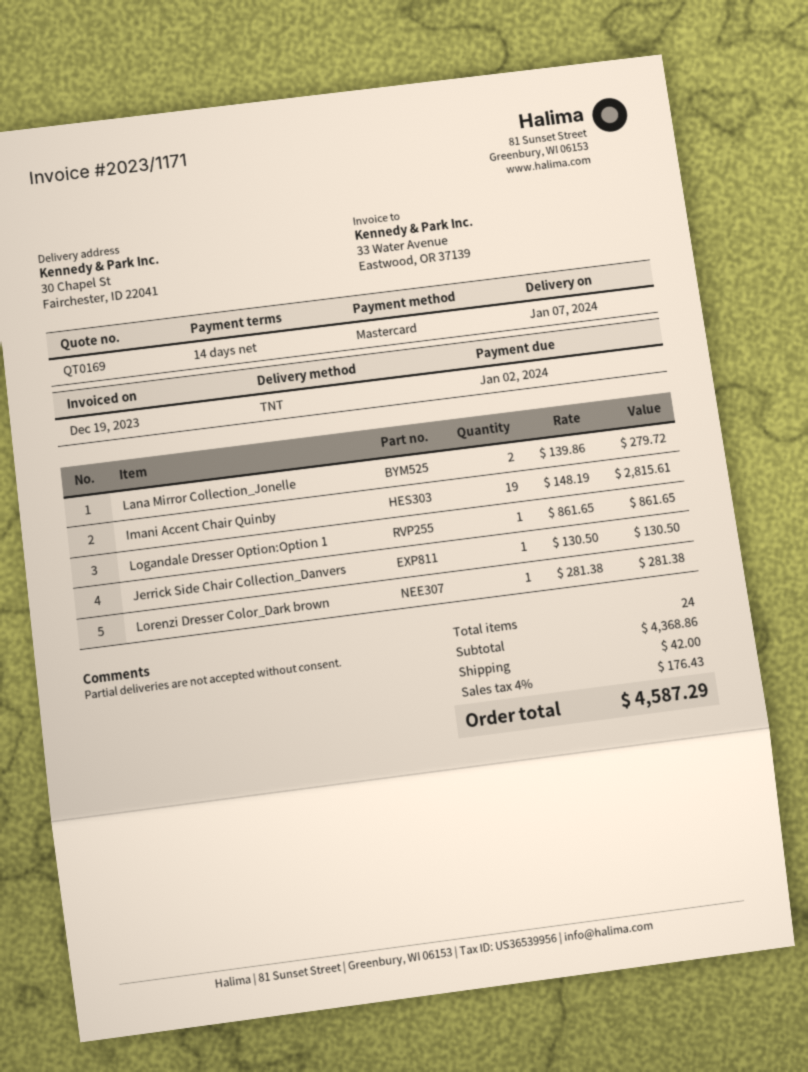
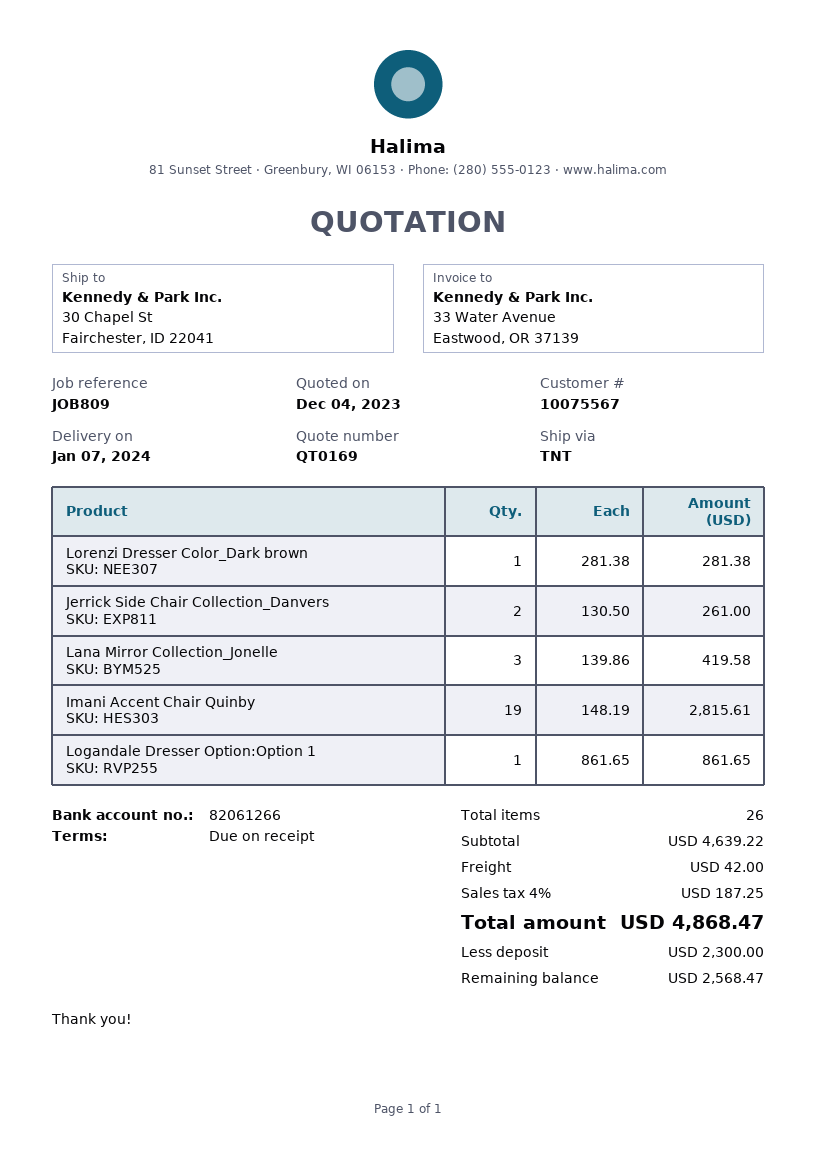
payment terms: 14 days -> on receipt
Lana Mirror Collection_Jonelle: 2 x 139.86 = 279.72 -> 3 x 139.86 = 419.58
Jerrick Side Chair Collection_Danvers: 1 x 130.50 = 130.50 -> 2 x 130.50 = 261.00
total quantity: 24 -> 26
subtotal: 4368.86 -> 4639.22
tax: 4% = 176.43 -> 4% = 187.25
total: 4587.29 -> 4868.47

